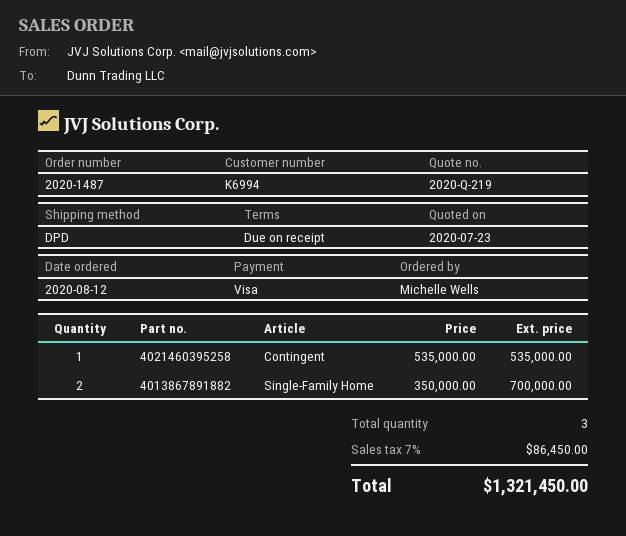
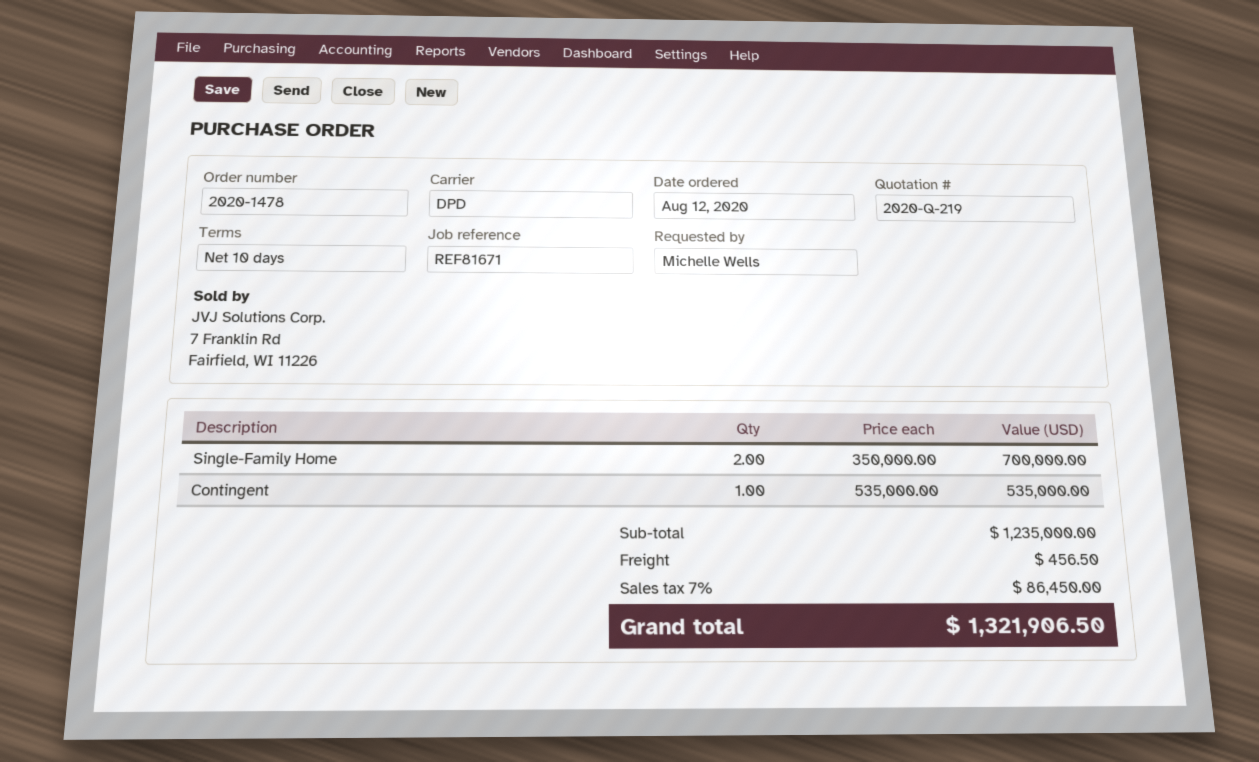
order number: 2020-1487 -> 2020-1478
payment terms: on receipt -> 10 days
shipping: none -> 456.50
total: 1321450.00 -> 1321906.50

